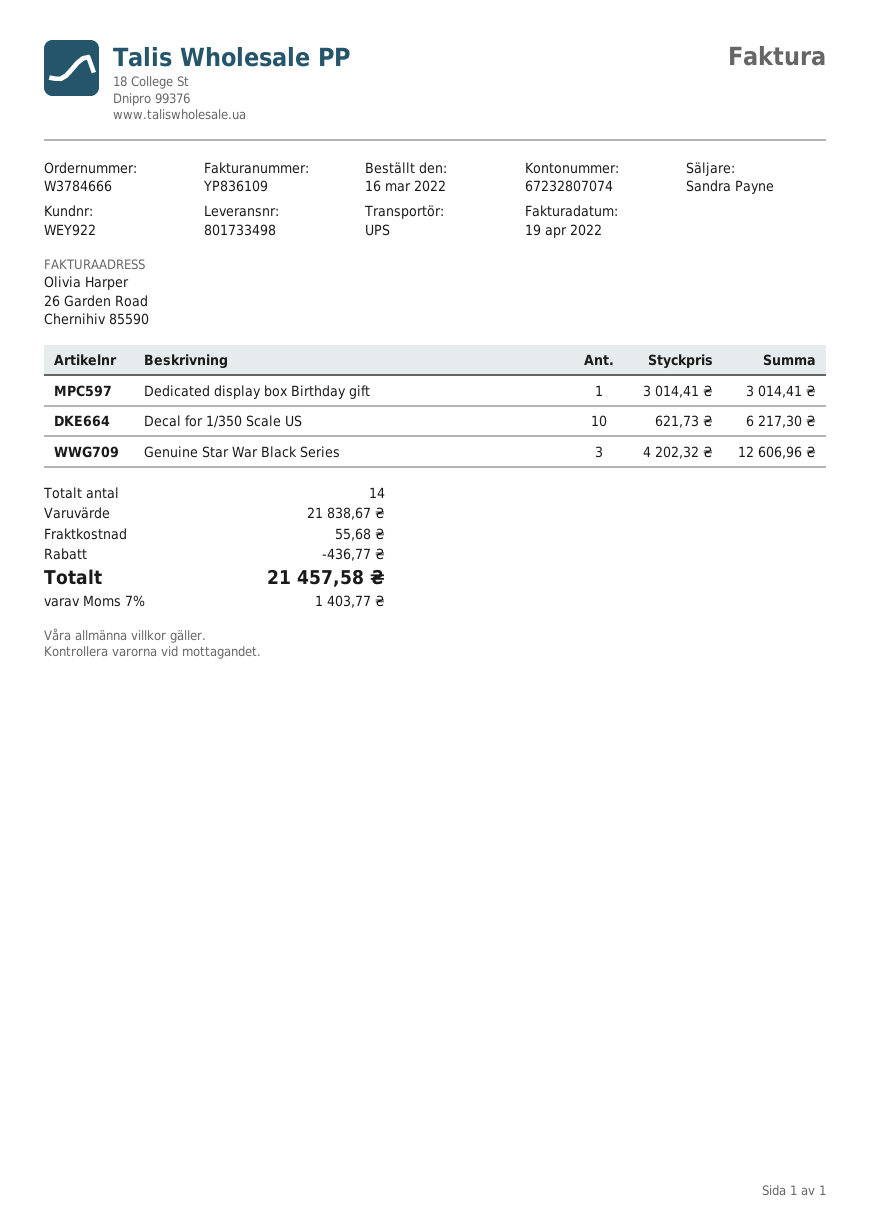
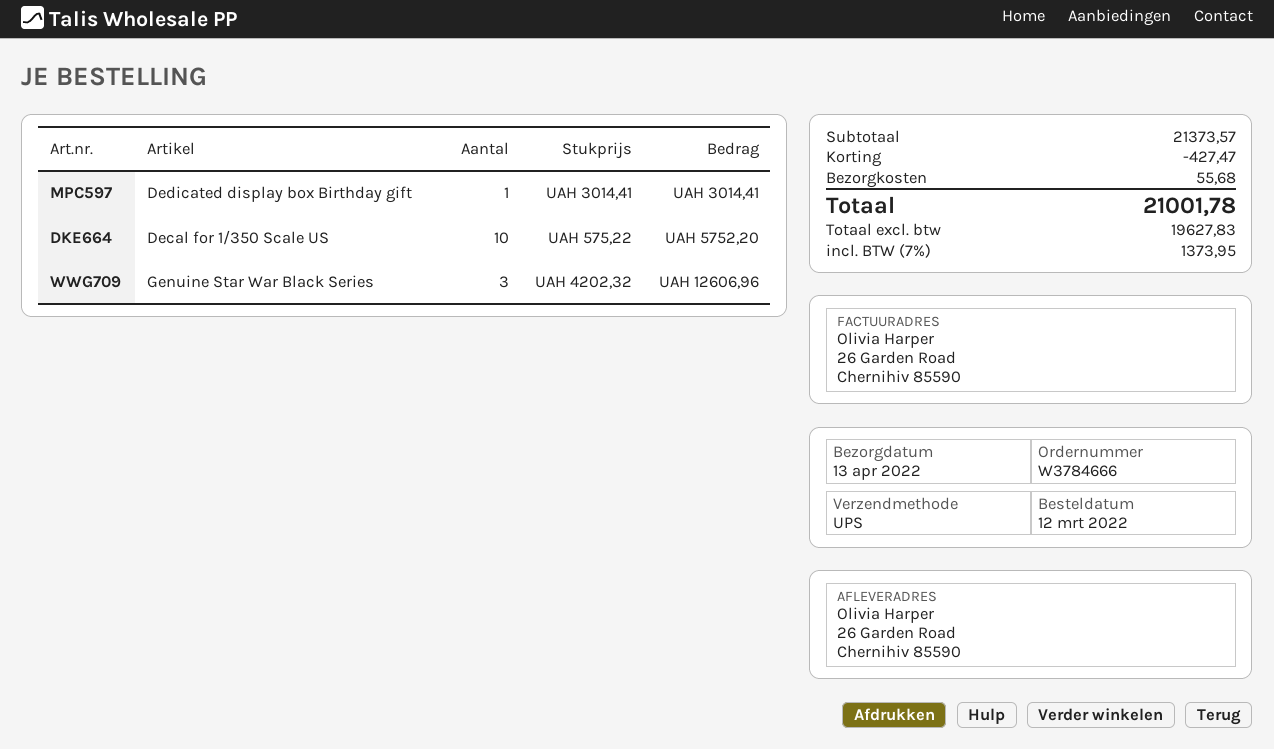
order date: 2022-03-16 -> 2022-03-12
Decal for 1/350 Scale US: 10 x 621.73 = 6217.30 -> 10 x 575.22 = 5752.20
subtotal: 21838.67 -> 21373.57
discount: 436.77 -> 427.47
tax: 7% = 1403.77 -> 7% = 1373.95
total: 21457.58 -> 21001.78

